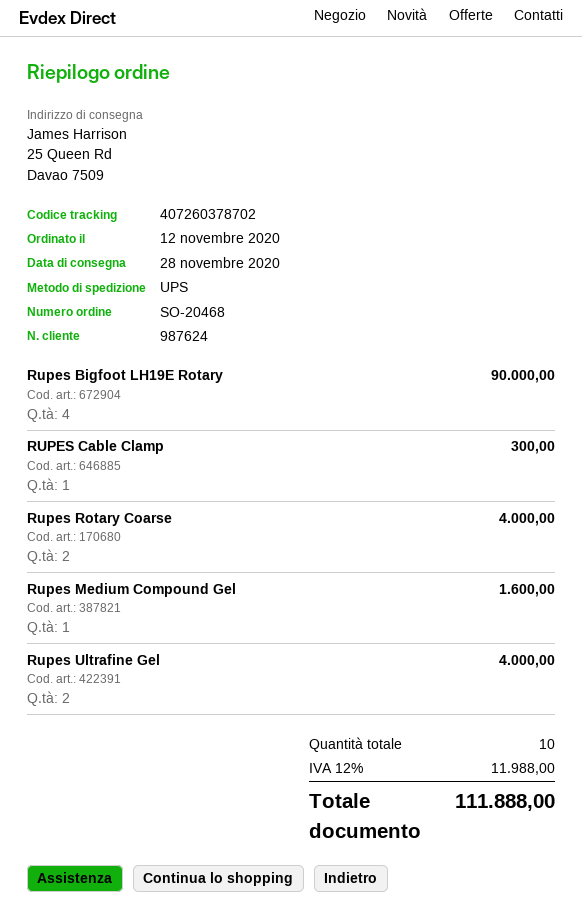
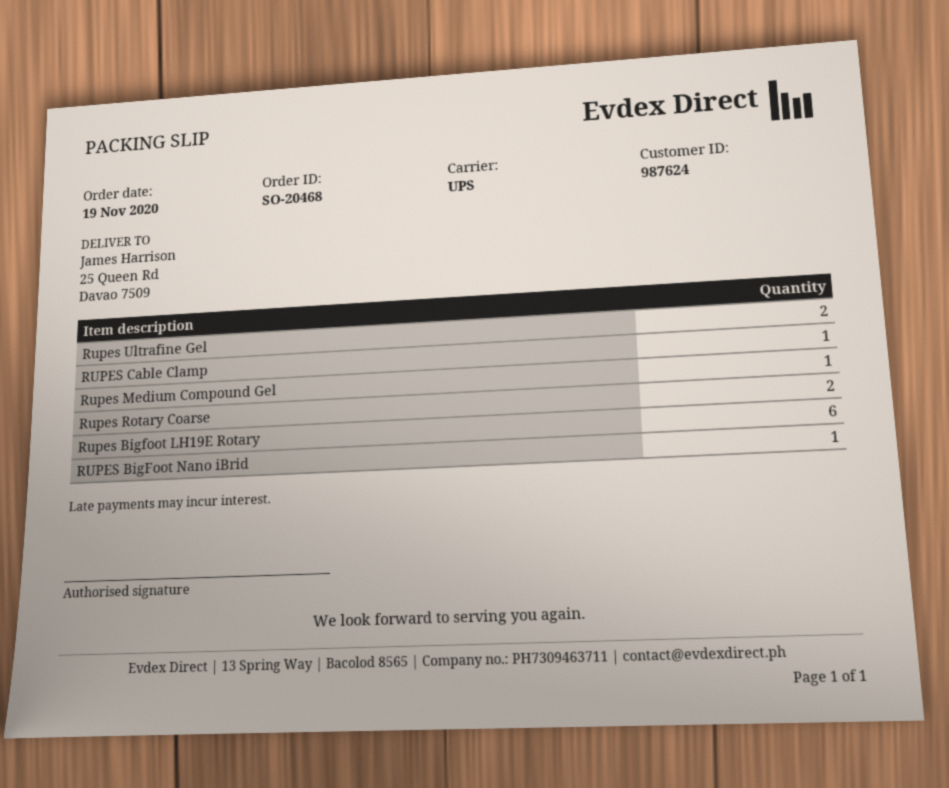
order date: 2020-11-12 -> 2020-11-19
Rupes Bigfoot LH19E Rotary: 4 -> 6
RUPES BigFoot Nano iBrid: none -> 1

